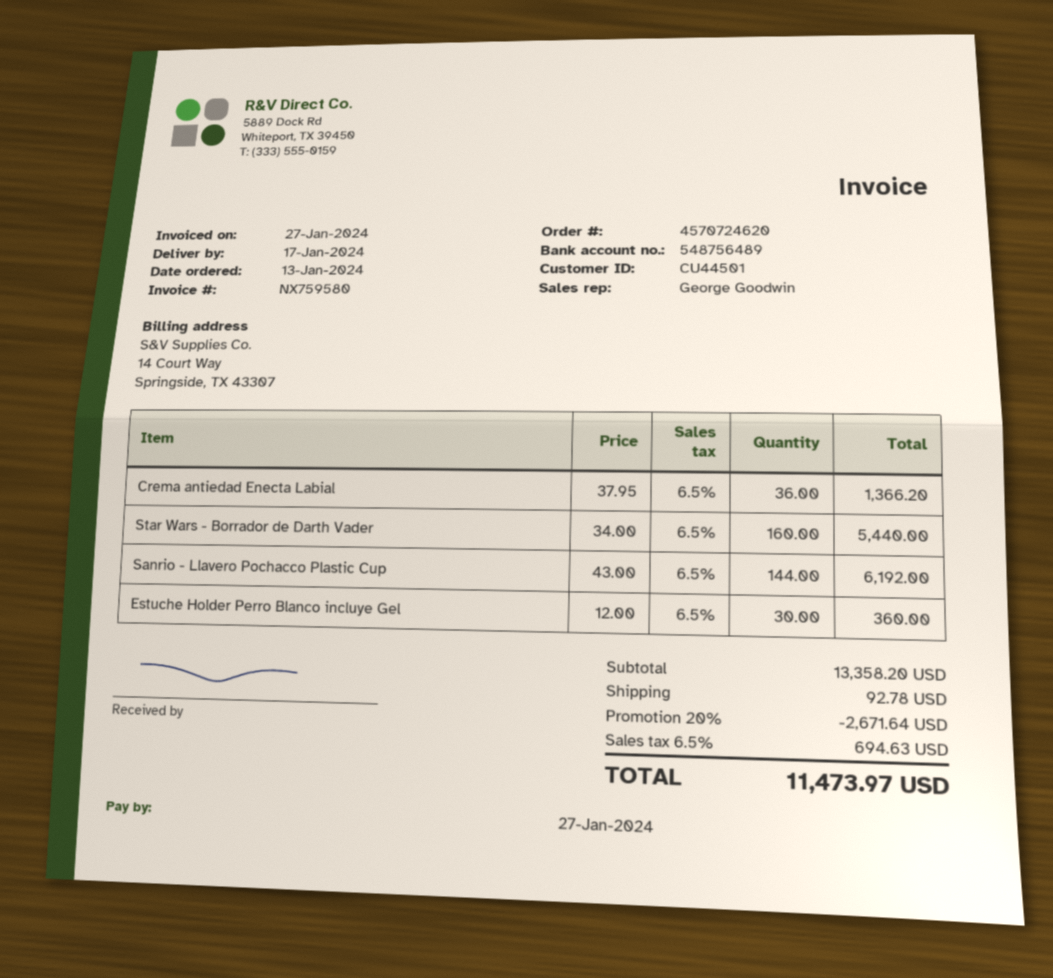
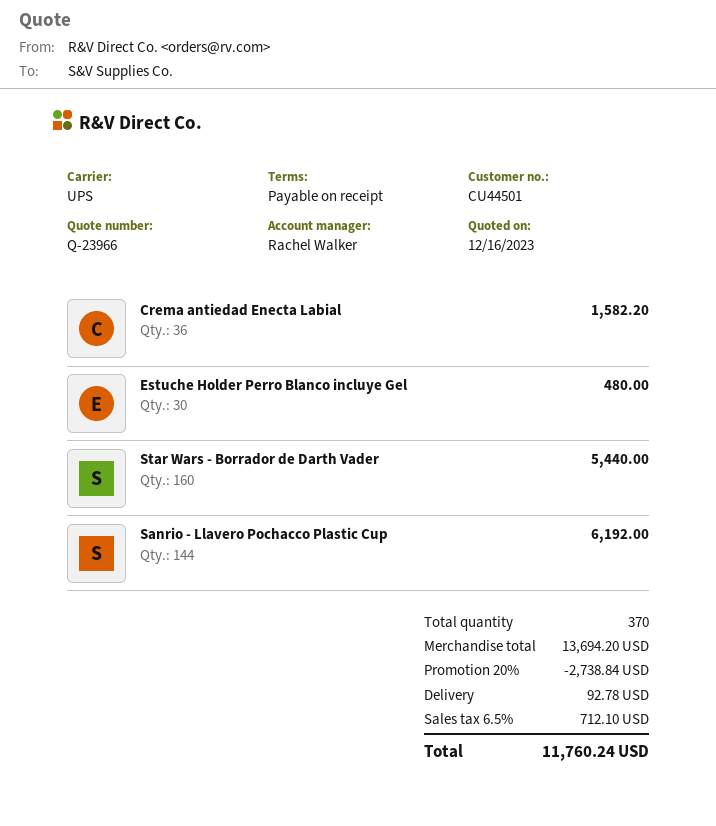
sales rep: George Goodwin -> Rachel Walker
Crema antiedad Enecta Labial: 36 for 1366.20 -> 36 for 1582.20
Estuche Holder Perro Blanco incluye Gel: 30 for 360.00 -> 30 for 480.00
subtotal: 13358.20 -> 13694.20
discount: 20% = 2671.64 -> 20% = 2738.84
tax: 6.5% = 694.63 -> 6.5% = 712.10
total: 11473.97 -> 11760.24

